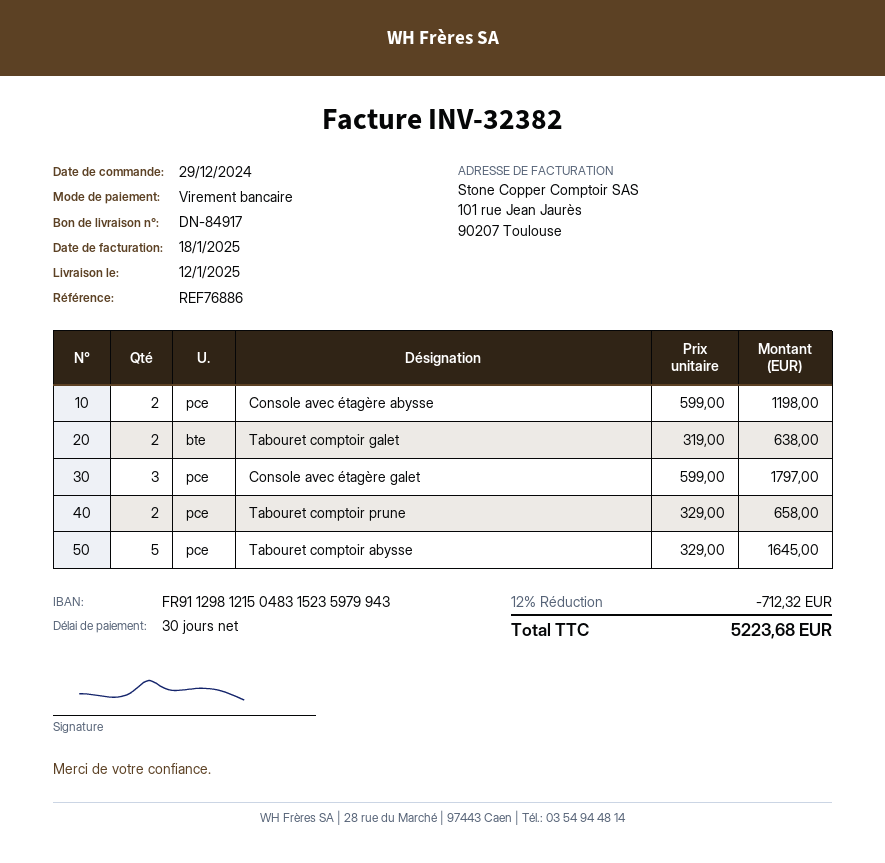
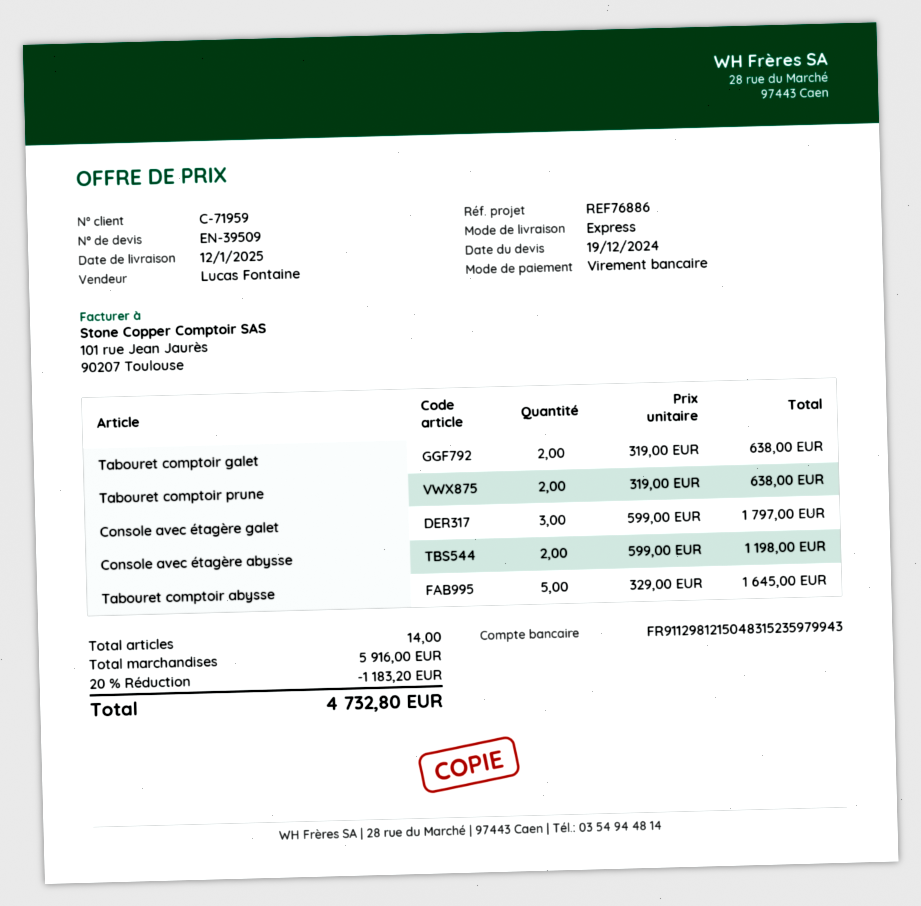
Tabouret comptoir prune: 2 x 329.00 = 658.00 -> 2 x 319.00 = 638.00
discount: 12% = 712.32 -> 20% = 1183.20
total: 5223.68 -> 4732.80

